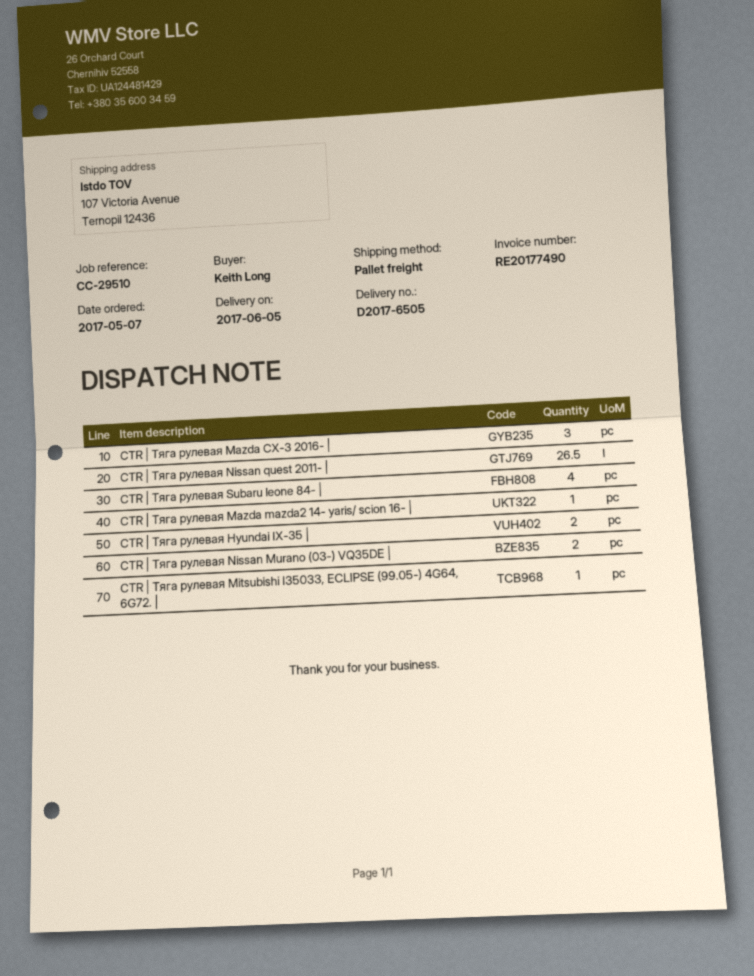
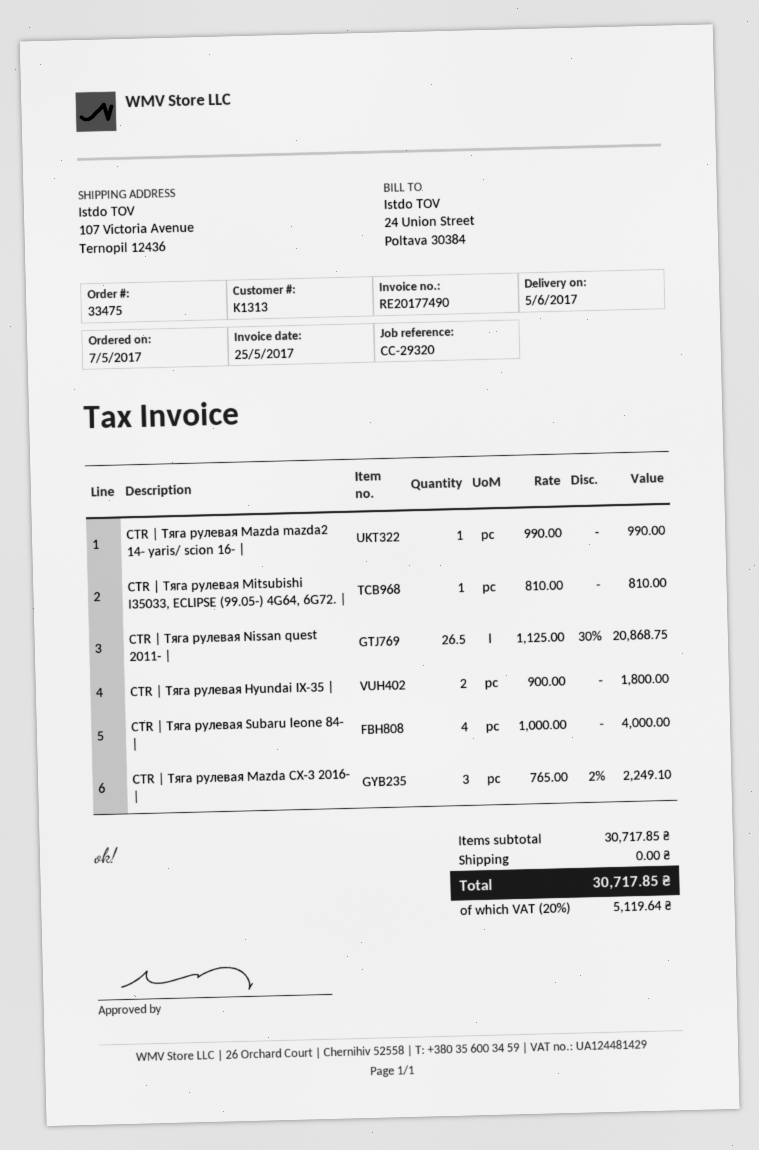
reference: CC-29510 -> CC-29320
CTR | Тяга рулевая Nissan Murano (03-) VQ35DE |: 2 -> none

